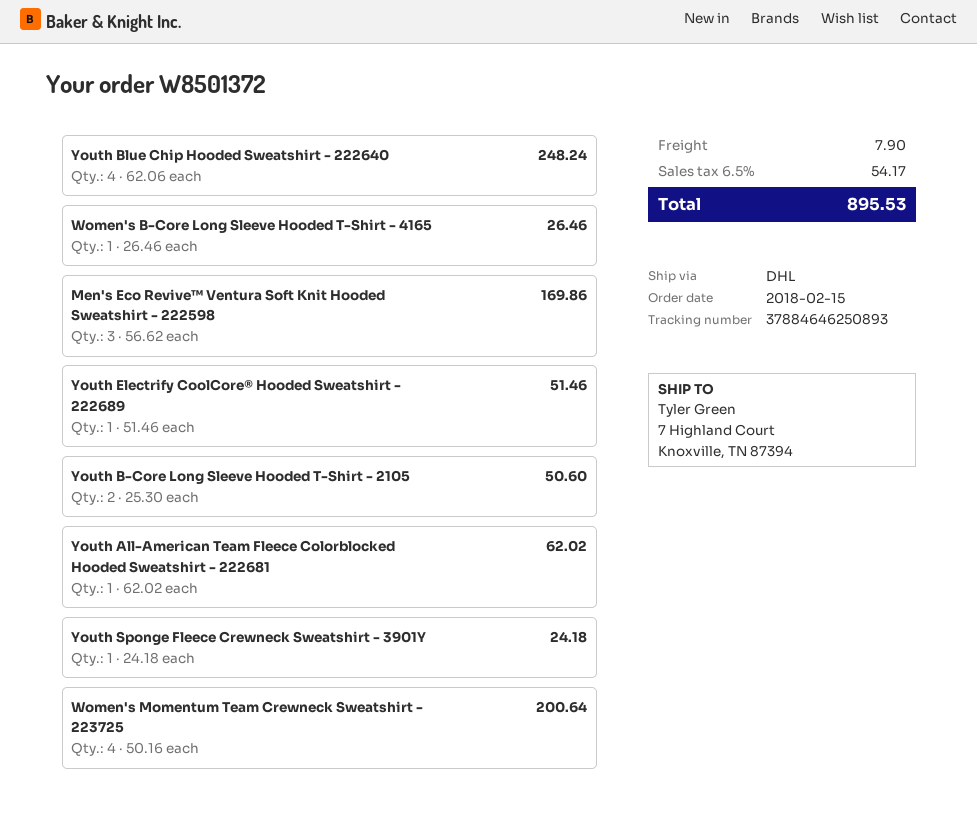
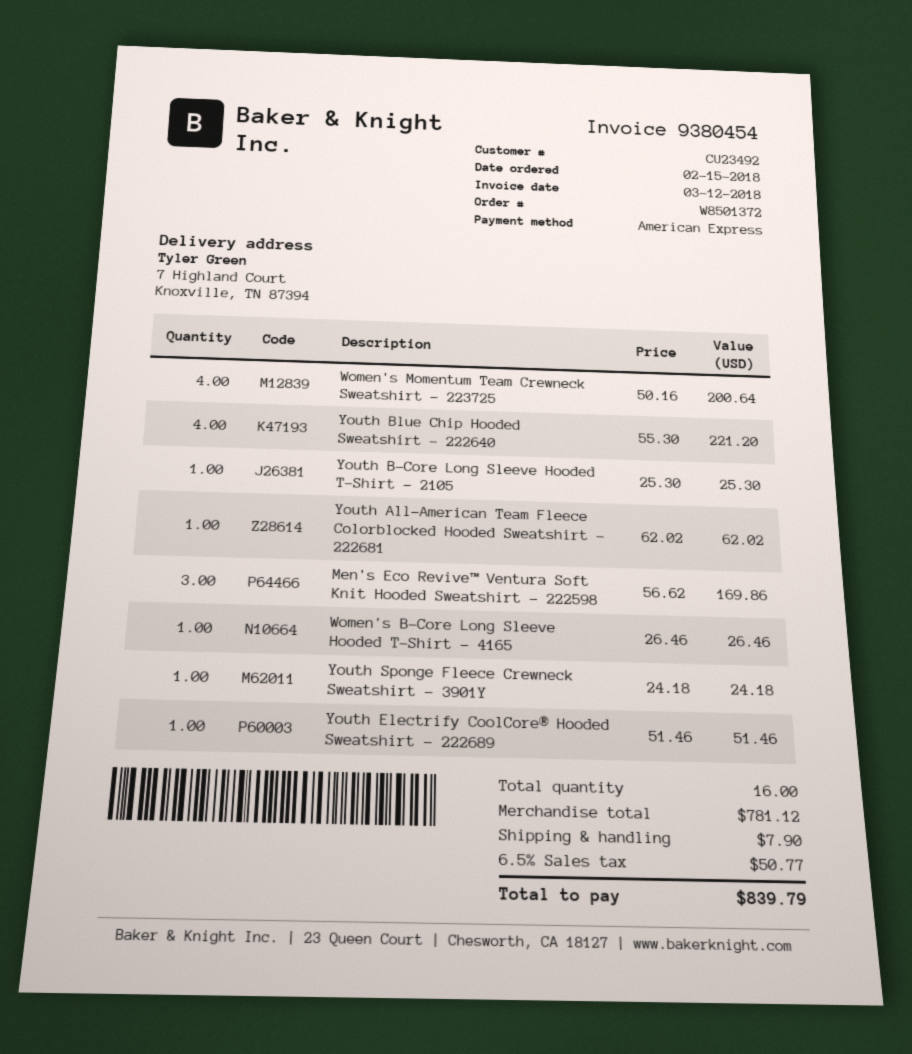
Youth Blue Chip Hooded Sweatshirt - 222640: 4 x 62.06 = 248.24 -> 4 x 55.30 = 221.20
Youth B-Core Long Sleeve Hooded T-Shirt - 2105: 2 x 25.30 = 50.60 -> 1 x 25.30 = 25.30
tax: 6.5% = 54.17 -> 6.5% = 50.77
total: 895.53 -> 839.79

